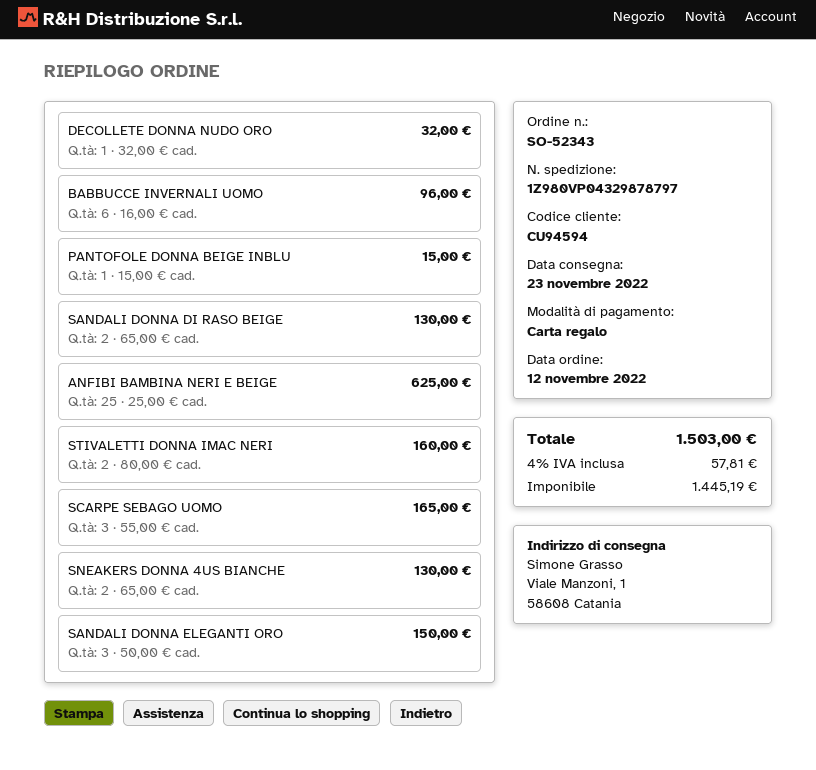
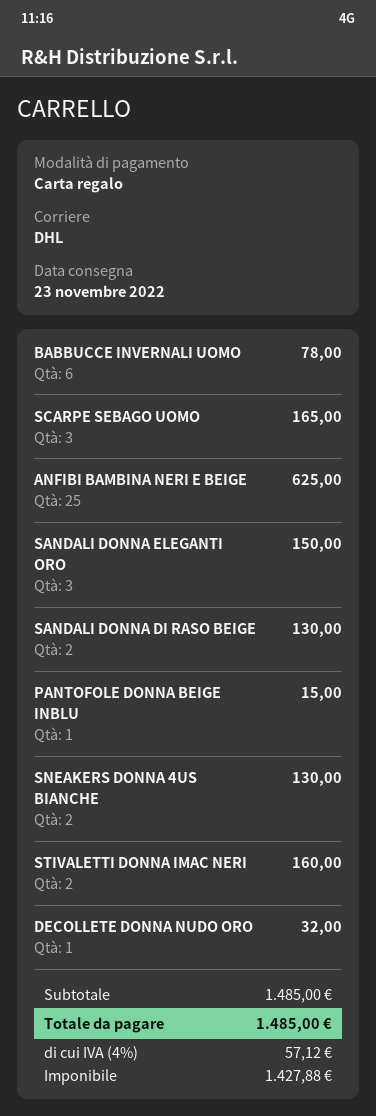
BABBUCCE INVERNALI UOMO: 6 for 96.00 -> 6 for 78.00
net: 1445.19 -> 1427.88
tax: 4% = 57.81 -> 4% = 57.12
total: 1503.00 -> 1485.00

